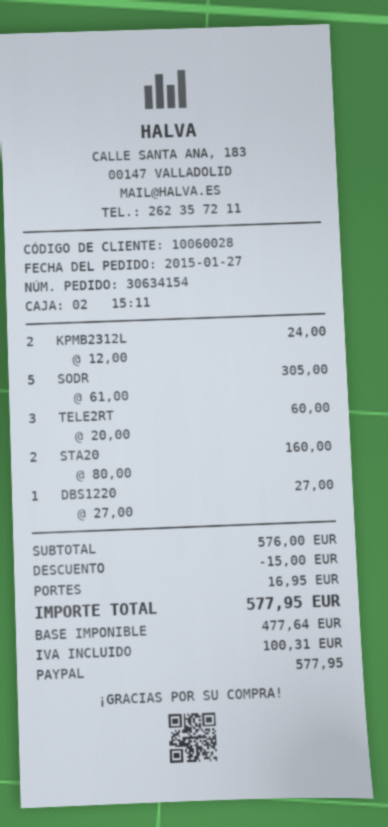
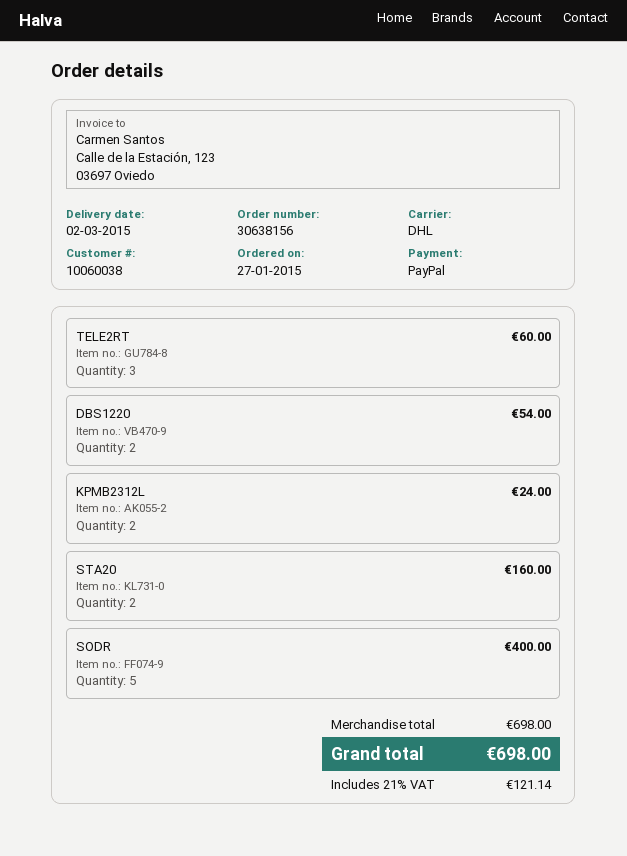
order number: 30634154 -> 30638156
customer number: 10060028 -> 10060038
SODR: 5 for 305.00 -> 5 for 400.00
DBS1220: 1 for 27.00 -> 2 for 54.00
subtotal: 576.00 -> 698.00
discount: 15.00 -> none
shipping: 16.95 -> none
tax: 100.31 -> 121.14
total: 577.95 -> 698.00

